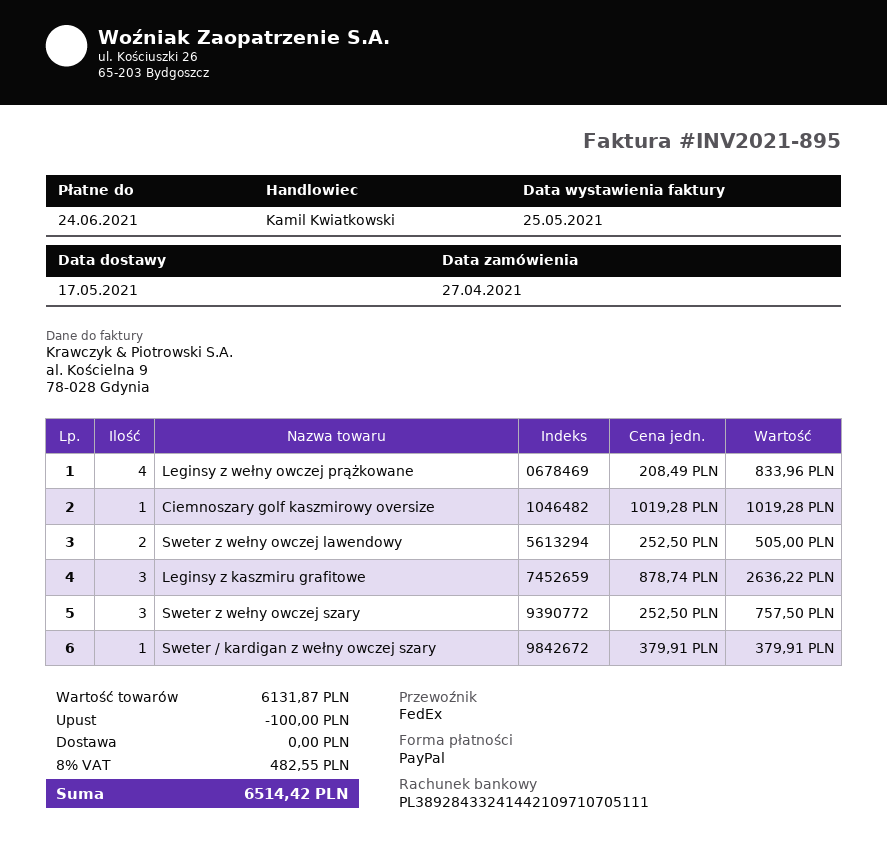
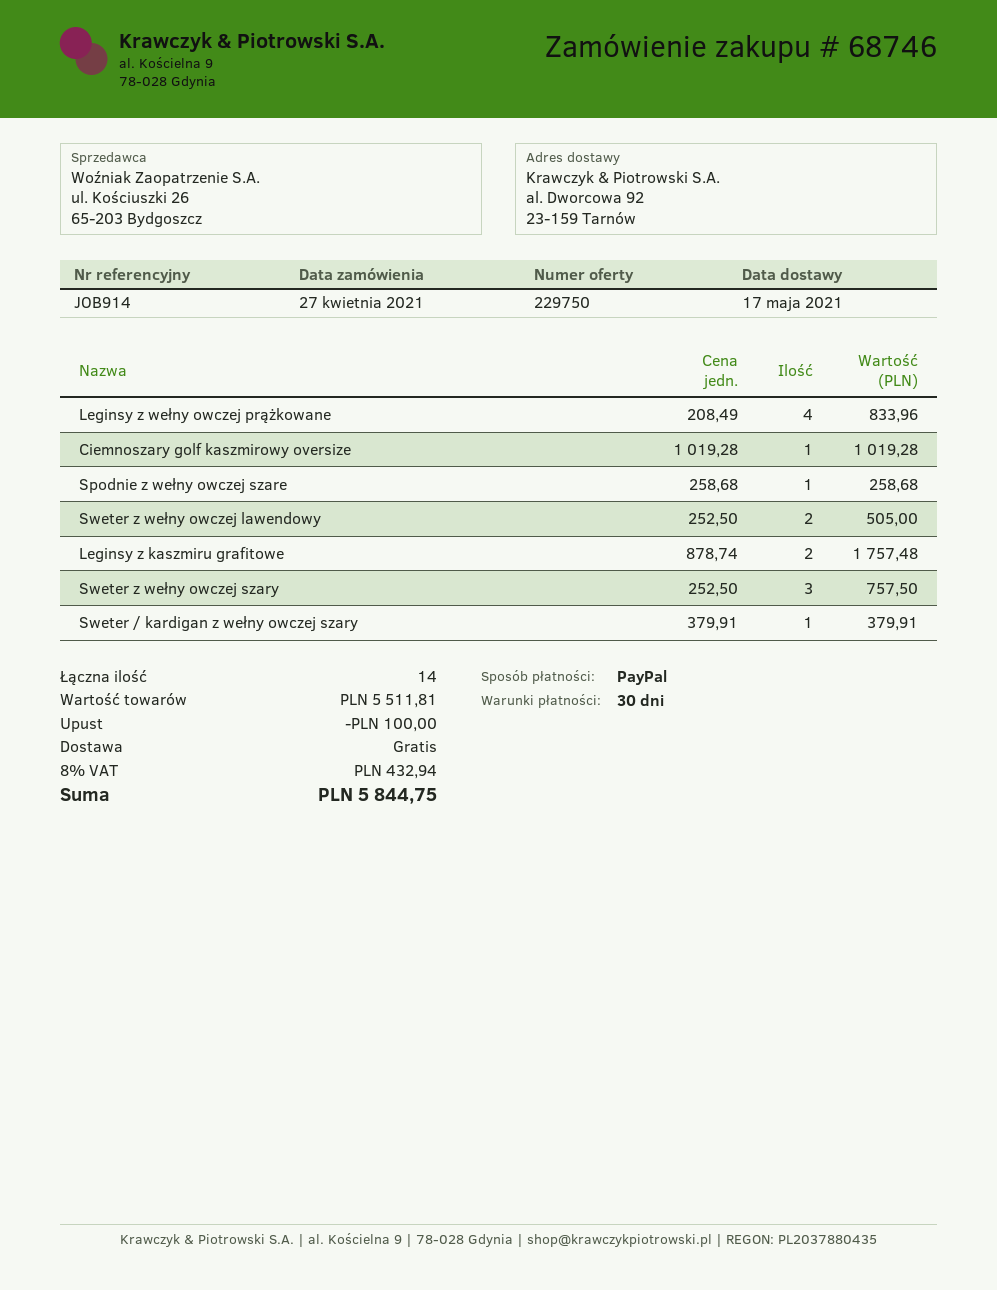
Leginsy z kaszmiru grafitowe: 3 x 878.74 = 2636.22 -> 2 x 878.74 = 1757.48
Spodnie z wełny owczej szare: none -> 1 x 258.68 = 258.68
subtotal: 6131.87 -> 5511.81
tax: 8% = 482.55 -> 8% = 432.94
total: 6514.42 -> 5844.75

